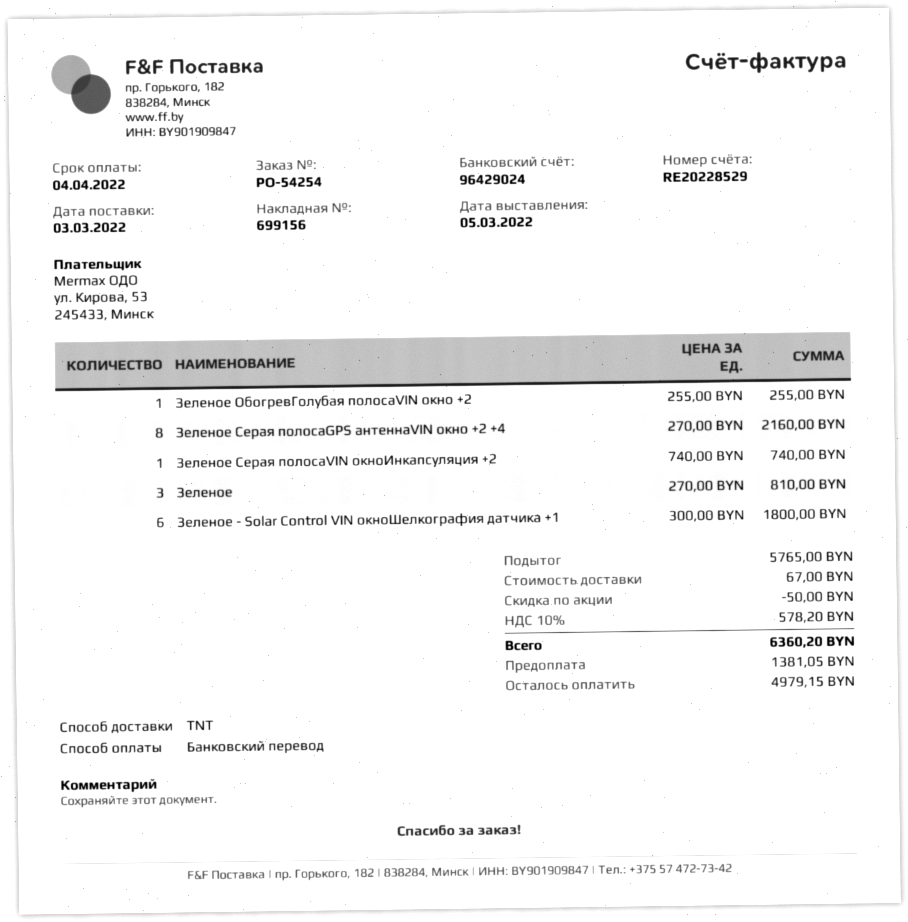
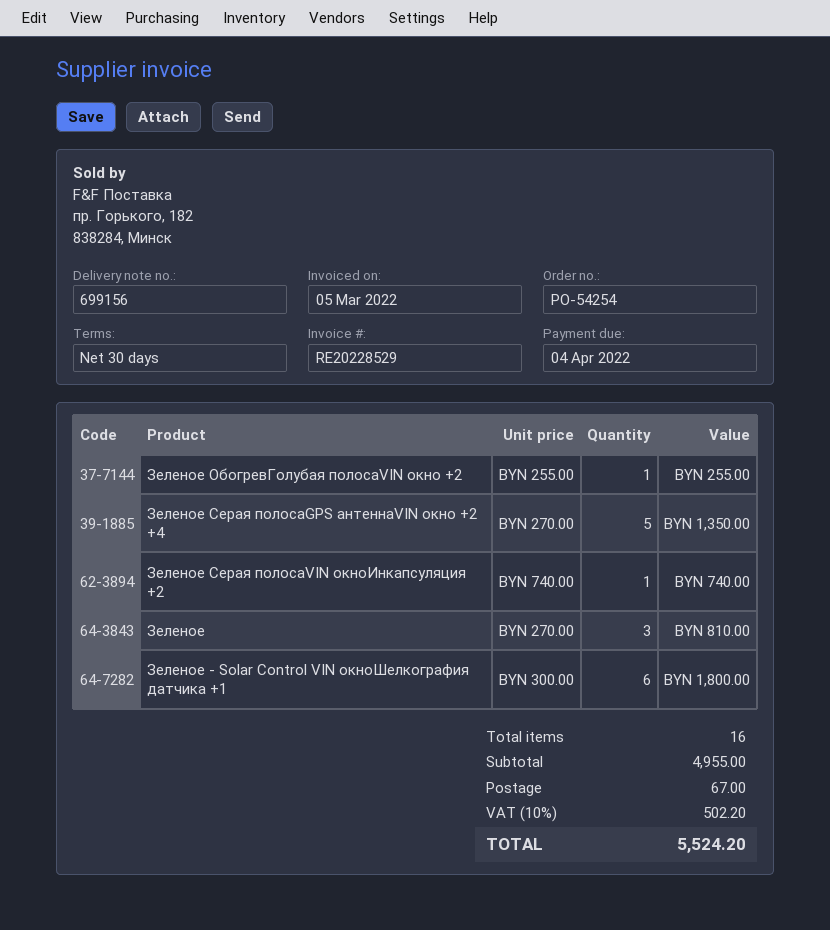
Зеленое Серая полосаGPS антеннаVIN окно +2 +4: 8 x 270.00 = 2160.00 -> 5 x 270.00 = 1350.00
subtotal: 5765.00 -> 4955.00
discount: 50.00 -> none
tax: 10% = 578.20 -> 10% = 502.20
total: 6360.20 -> 5524.20

